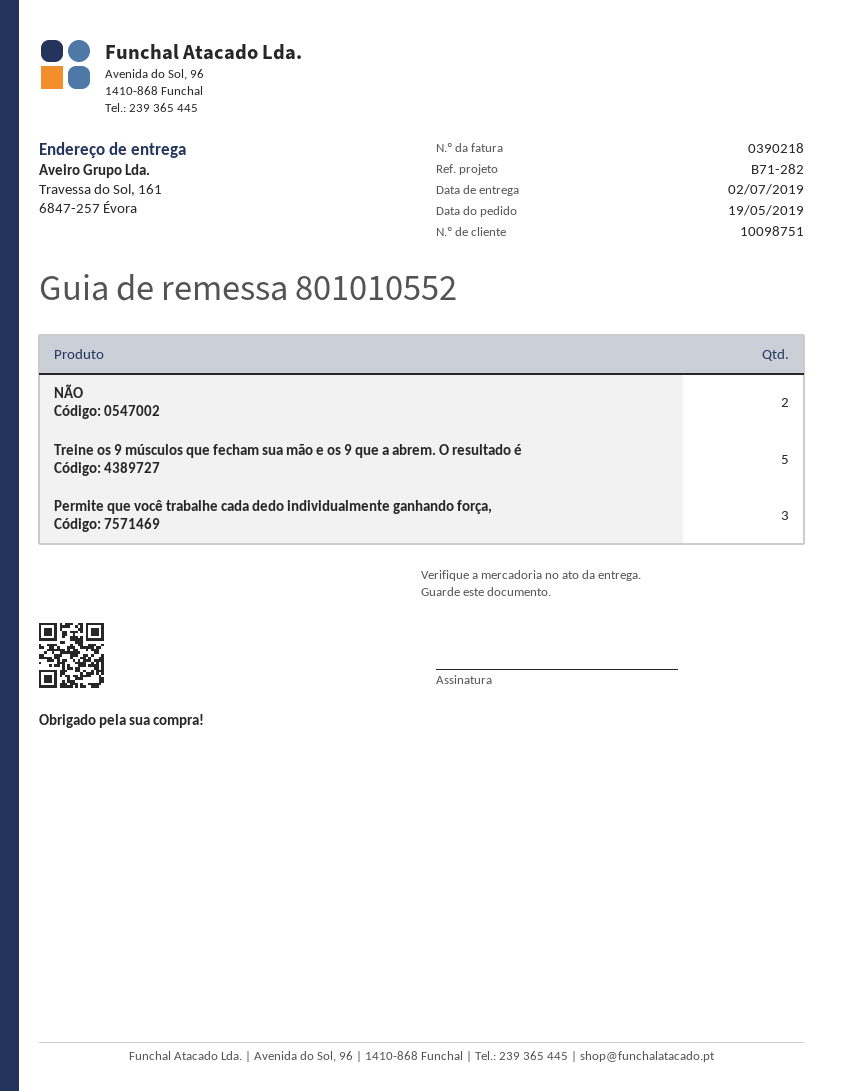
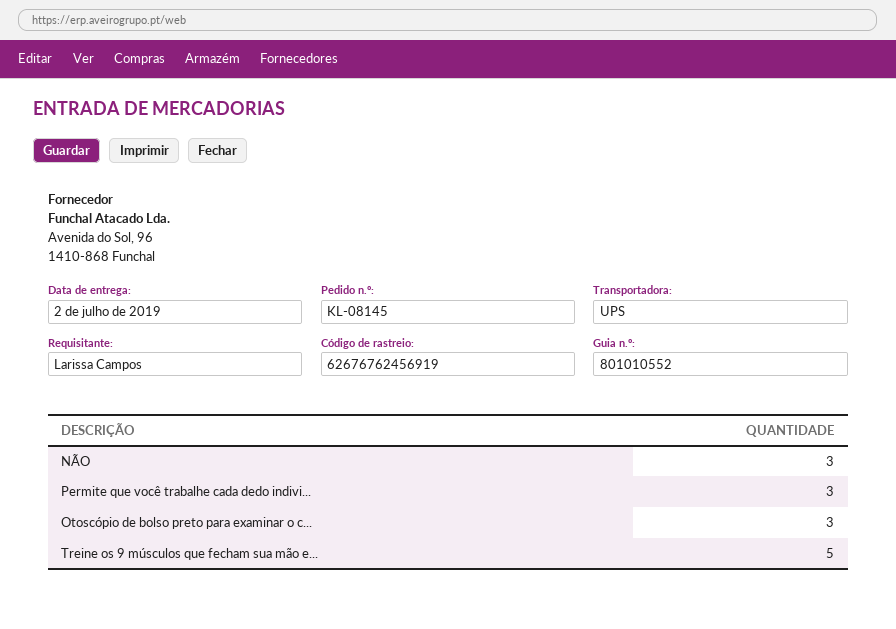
NÃO: 2 -> 3
Otoscópio de bolso preto para examinar o c...: none -> 3

